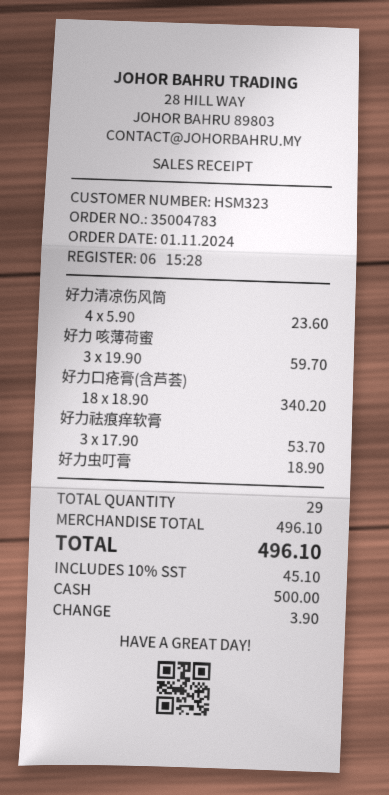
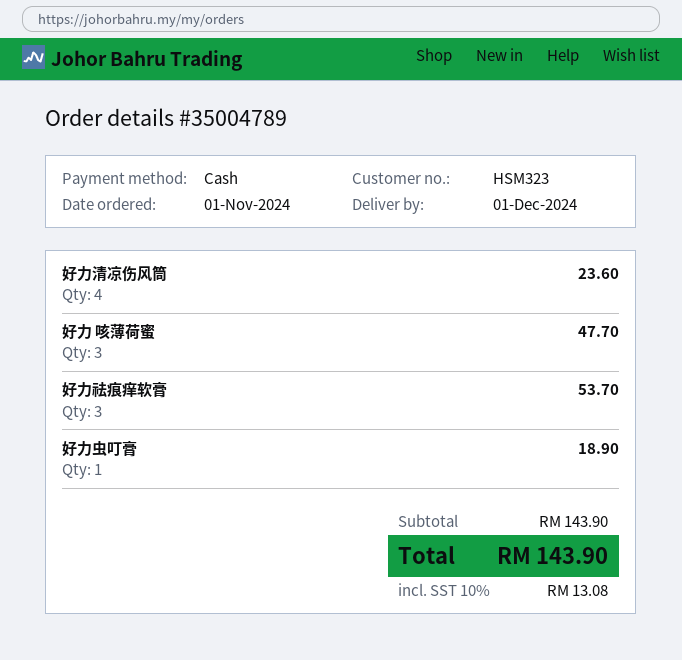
order number: 35004783 -> 35004789
好力 咳薄荷蜜: 3 for 59.70 -> 3 for 47.70
好力口疮膏(含芦荟): 18 for 340.20 -> none
subtotal: 496.10 -> 143.90
tax: 10% = 45.10 -> 10% = 13.08
total: 496.10 -> 143.90

